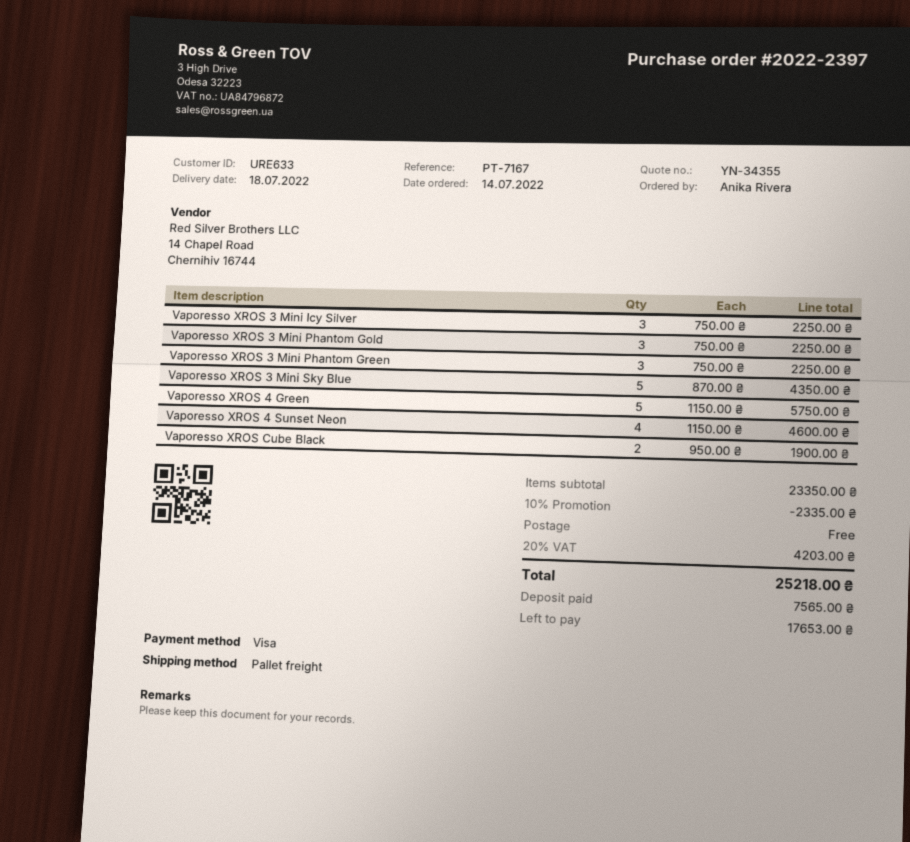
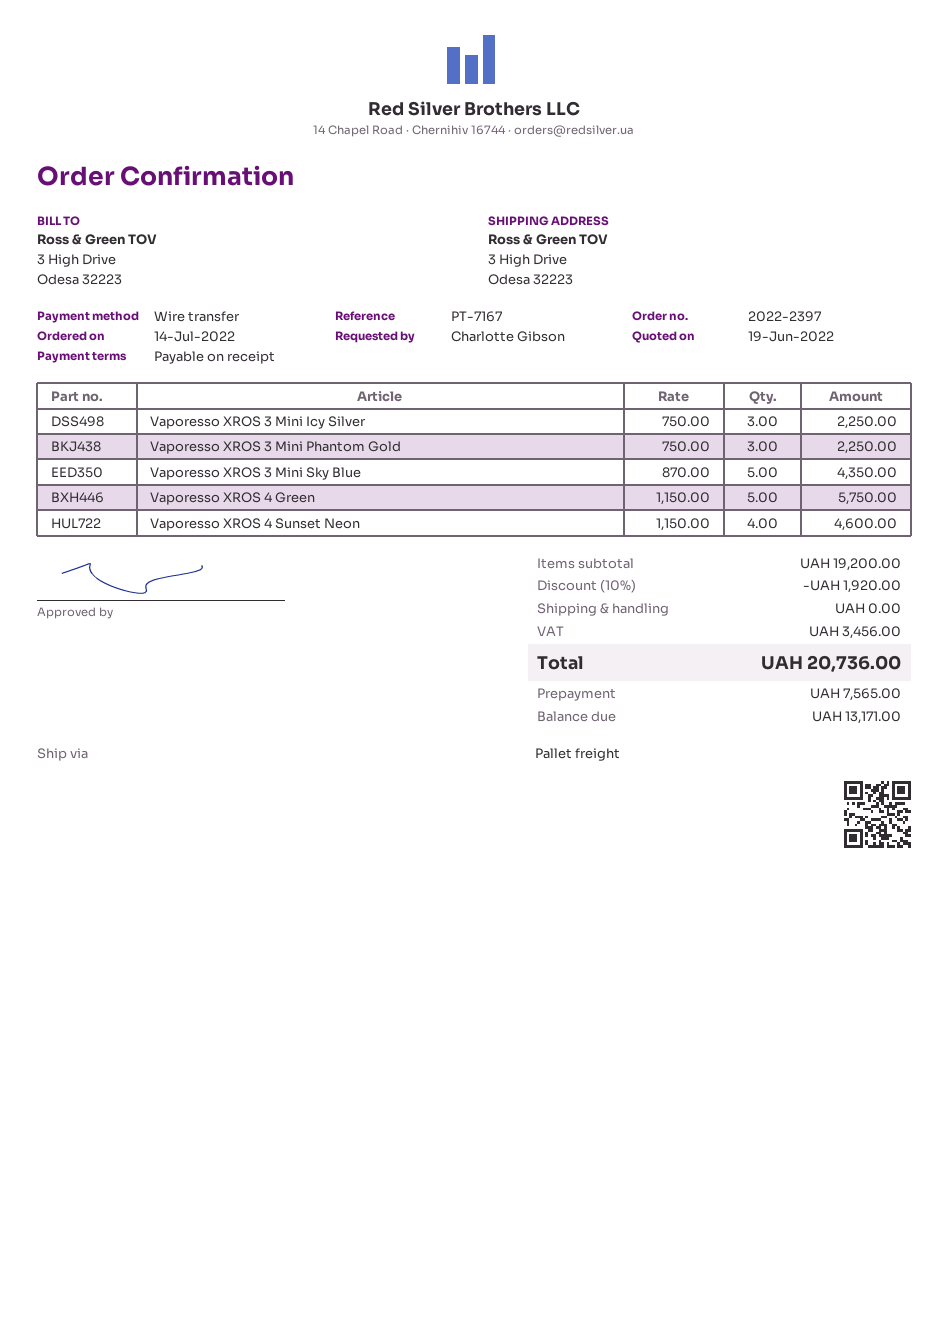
ordered by: Anika Rivera -> Charlotte Gibson
payment method: Visa -> bank transfer
Vaporesso XROS 3 Mini Phantom Green: 3 x 750.00 = 2250.00 -> none
Vaporesso XROS Cube Black: 2 x 950.00 = 1900.00 -> none
subtotal: 23350.00 -> 19200.00
discount: 10% = 2335.00 -> 10% = 1920.00
tax: 4203.00 -> 3456.00
total: 25218.00 -> 20736.00
balance: 17653.00 -> 13171.00

